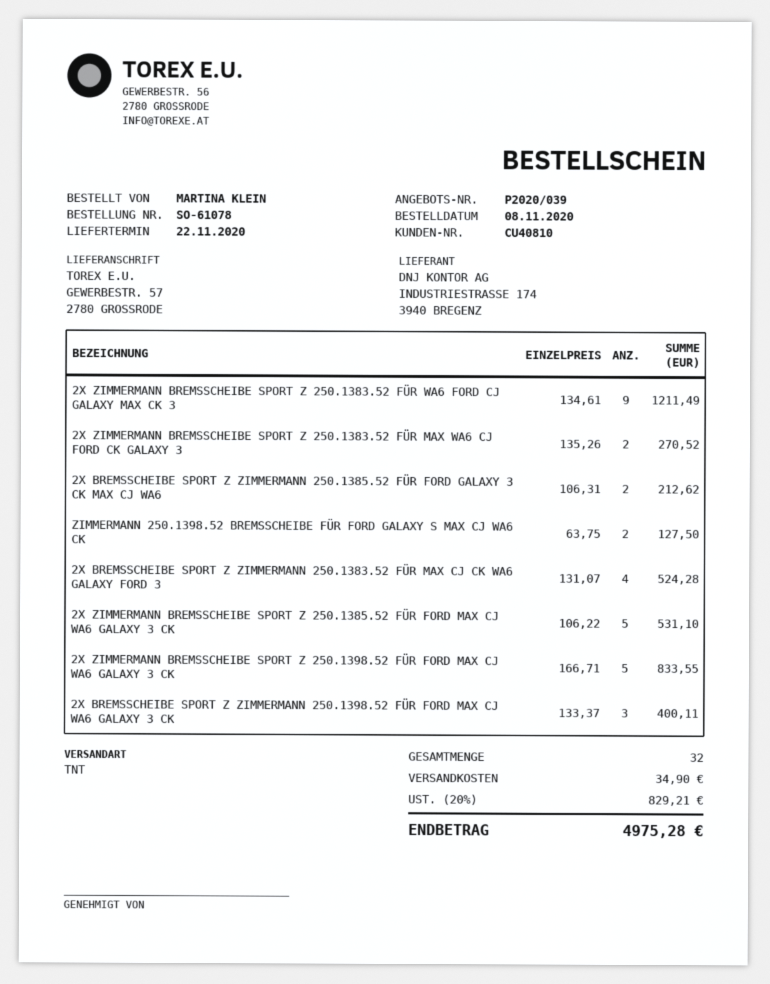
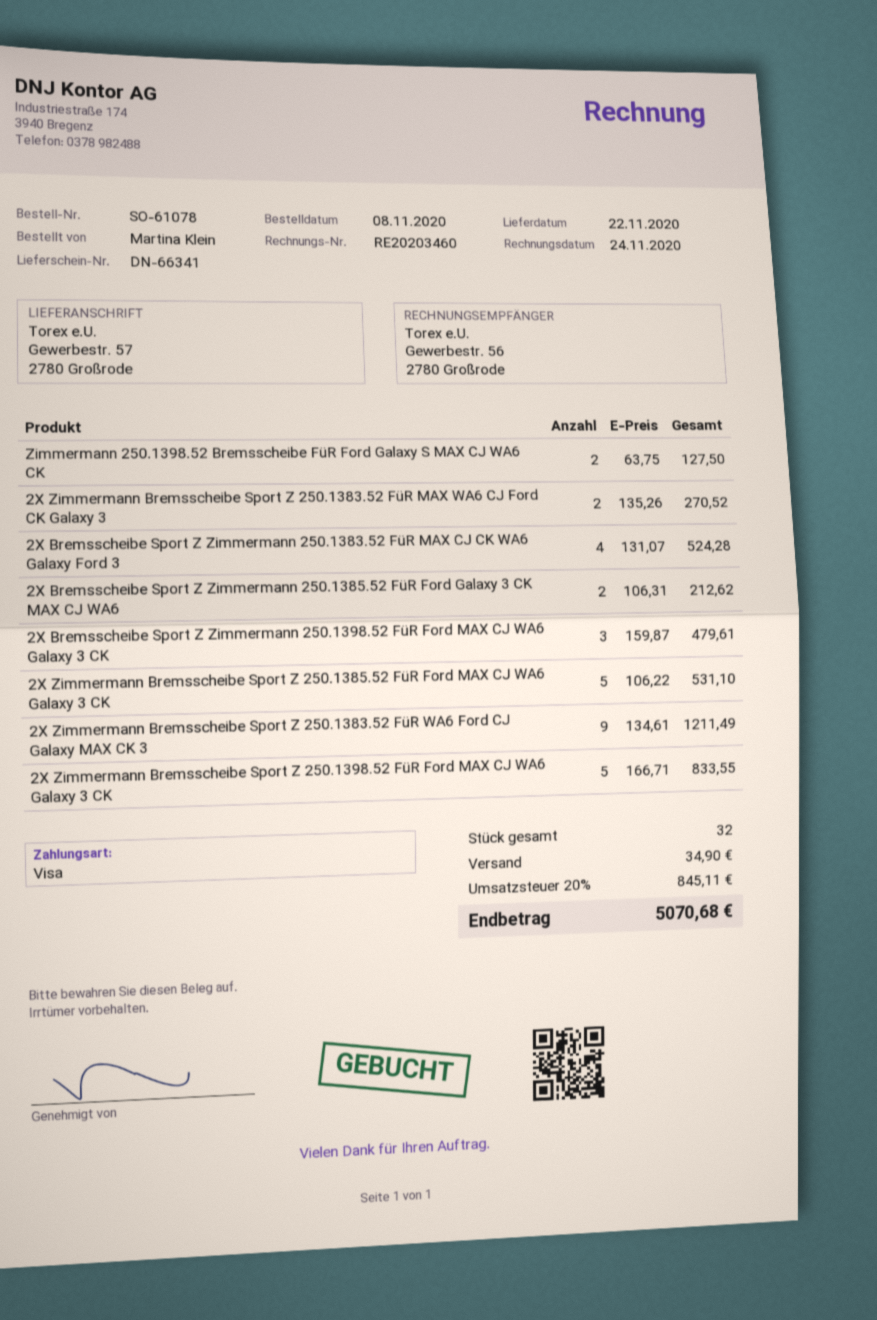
2X BREMSSCHEIBE SPORT Z ZIMMERMANN 250.1398.52 FÜR FORD MAX CJ WA6 GALAXY 3 CK: 3 x 133.37 = 400.11 -> 3 x 159.87 = 479.61
tax: 20% = 829.21 -> 20% = 845.11
total: 4975.28 -> 5070.68

